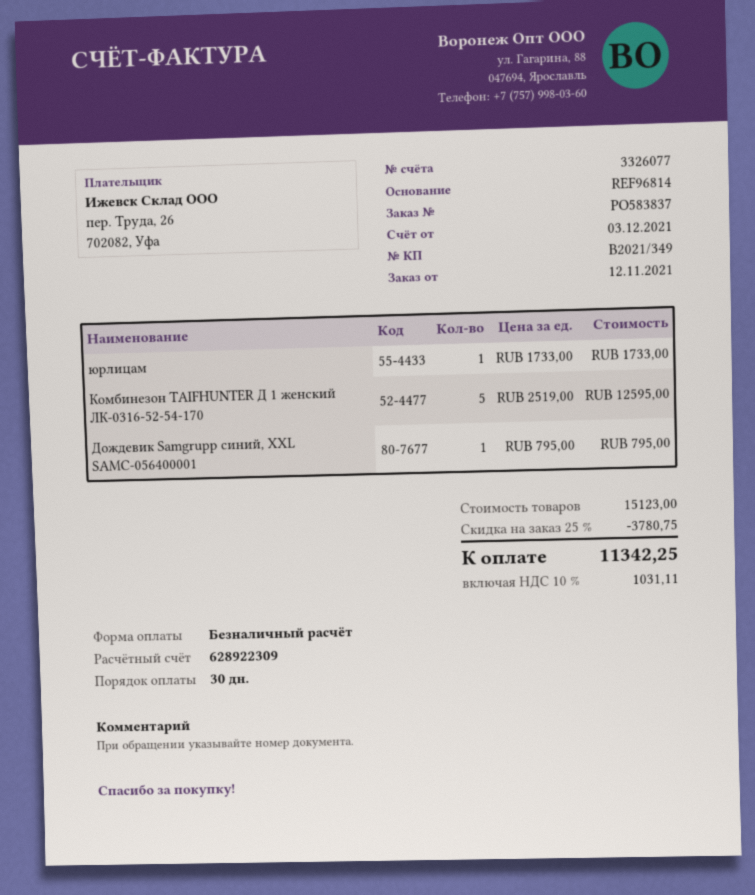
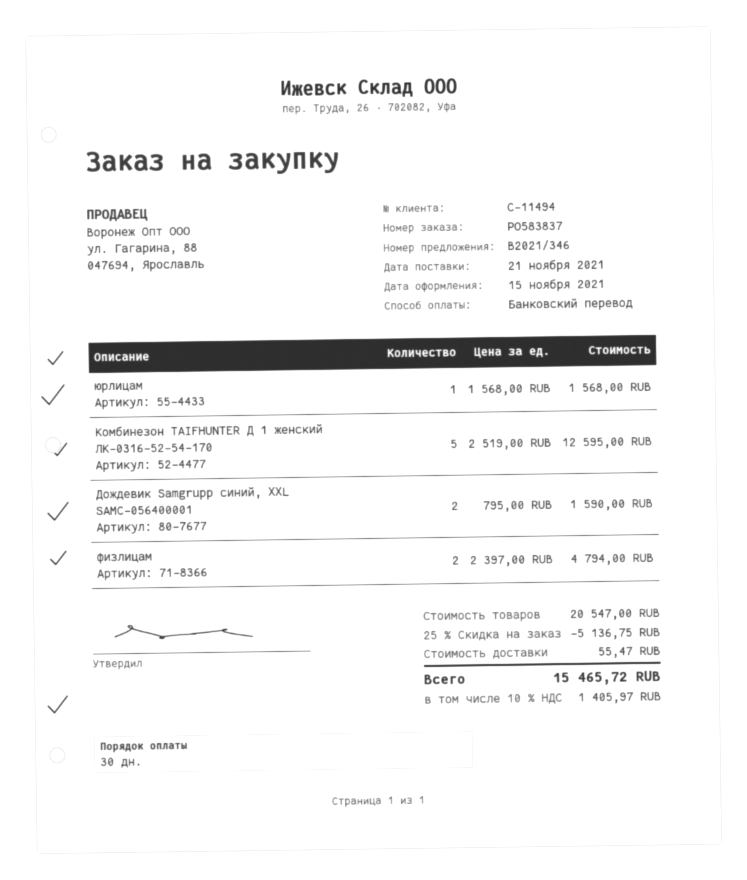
quote number: B2021/349 -> B2021/346
order date: 2021-11-12 -> 2021-11-15
юрлицам: 1 x 1733.00 = 1733.00 -> 1 x 1568.00 = 1568.00
Дождевик Samgrupp синий, XXL SAMC-056400001: 1 x 795.00 = 795.00 -> 2 x 795.00 = 1590.00
физлицам: none -> 2 x 2397.00 = 4794.00
subtotal: 15123.00 -> 20547.00
discount: 25% = 3780.75 -> 25% = 5136.75
shipping: none -> 55.47
tax: 10% = 1031.11 -> 10% = 1405.97
total: 11342.25 -> 15465.72

